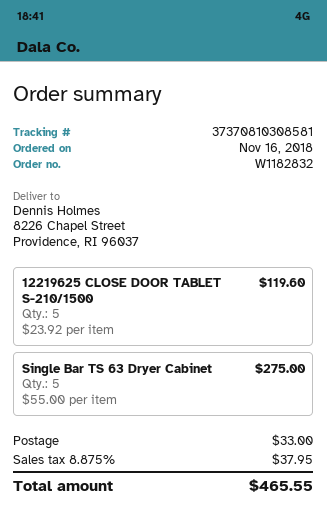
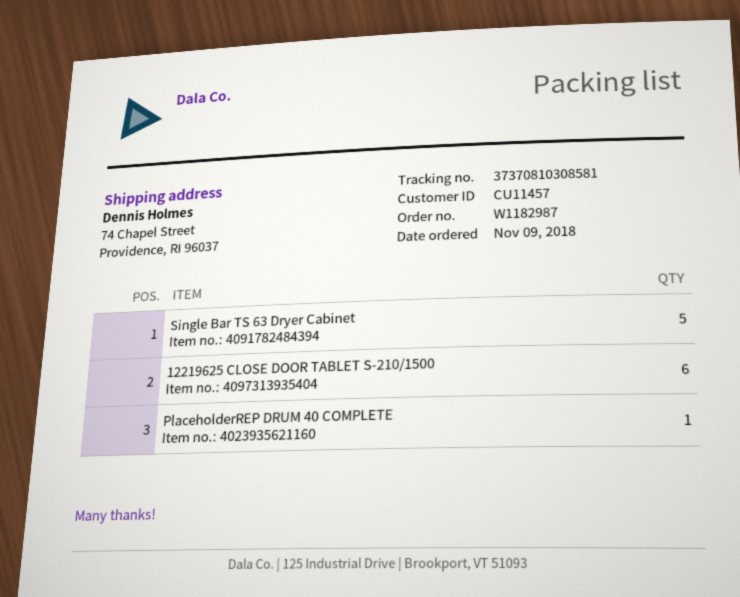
order number: W1182832 -> W1182987
order date: 2018-11-16 -> 2018-11-09
ship to: 8226 Chapel Street, Providence, RI 96037 -> 74 Chapel Street, Providence, RI 96037
12219625 CLOSE DOOR TABLET S-210/1500: 5 -> 6
PlaceholderREP DRUM 40 COMPLETE: none -> 1

